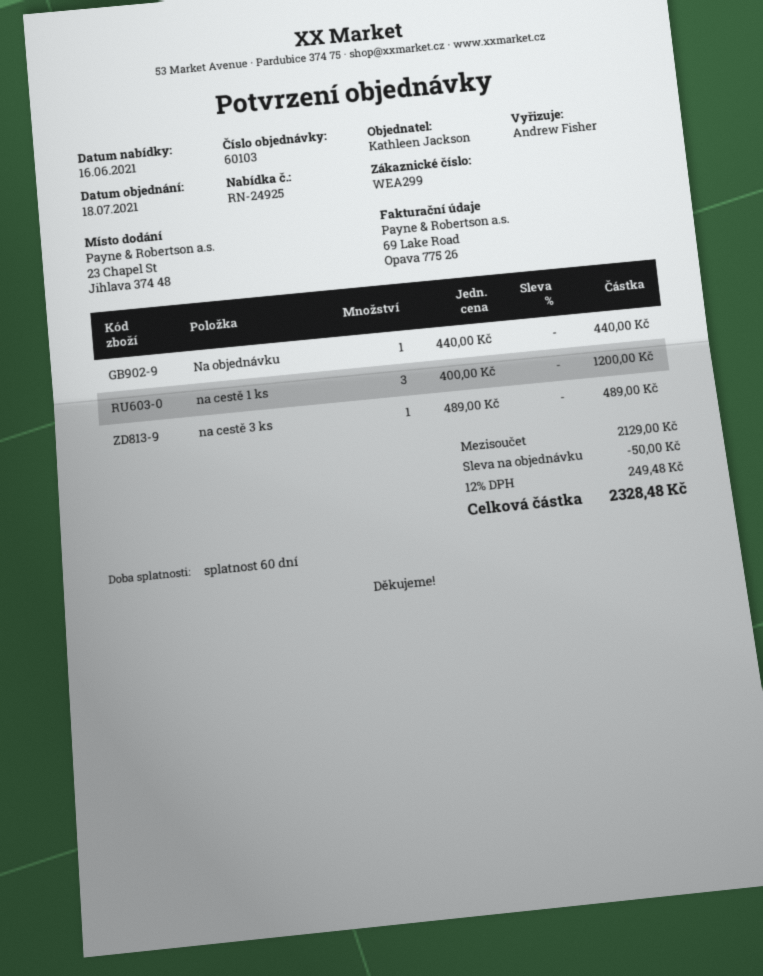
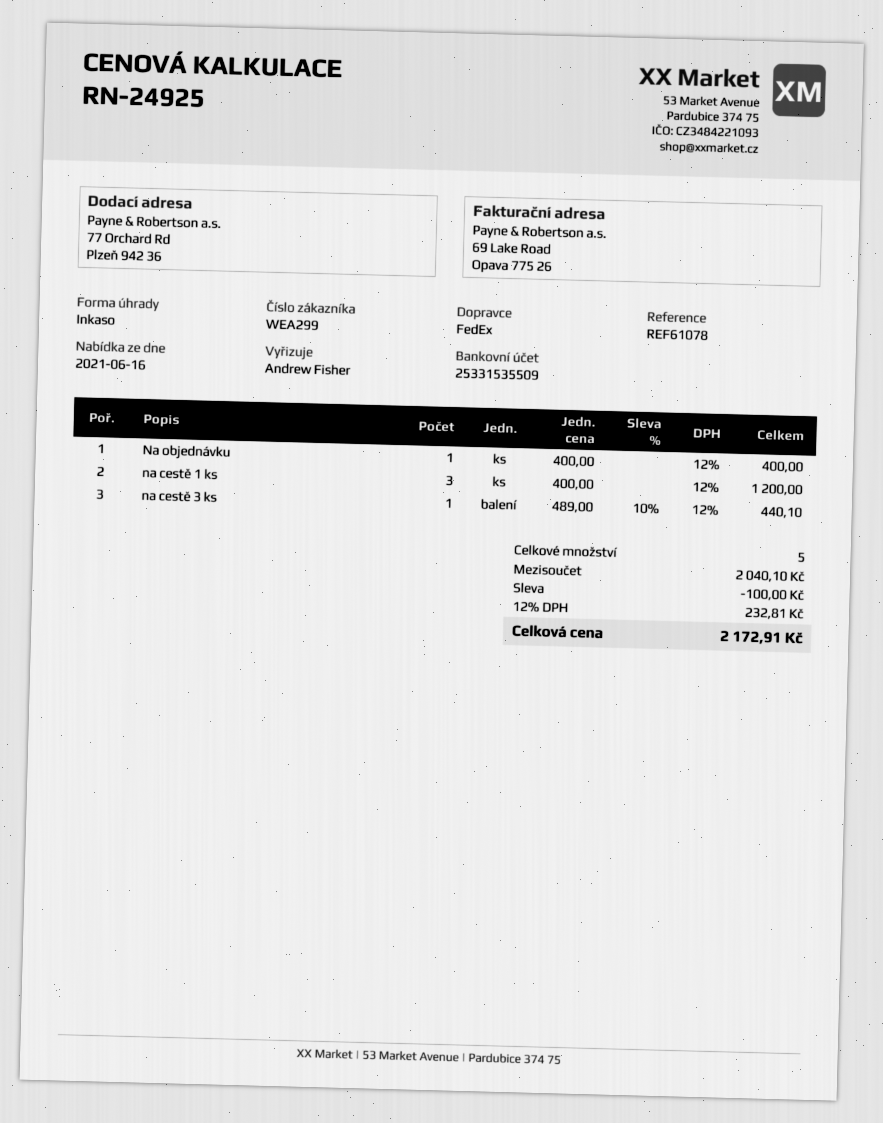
ship to: 23 Chapel St, Jihlava 374 48 -> 77 Orchard Rd, Plzeň 942 36
Na objednávku: 1 x 440.00 = 440.00 -> 1 x 400.00 = 400.00
na cestě 3 ks: 1 x 489.00 = 489.00 -> 1 x 489.00 - 10% = 440.10
subtotal: 2129.00 -> 2040.10
discount: 50.00 -> 100.00
tax: 12% = 249.48 -> 12% = 232.81
total: 2328.48 -> 2172.91

